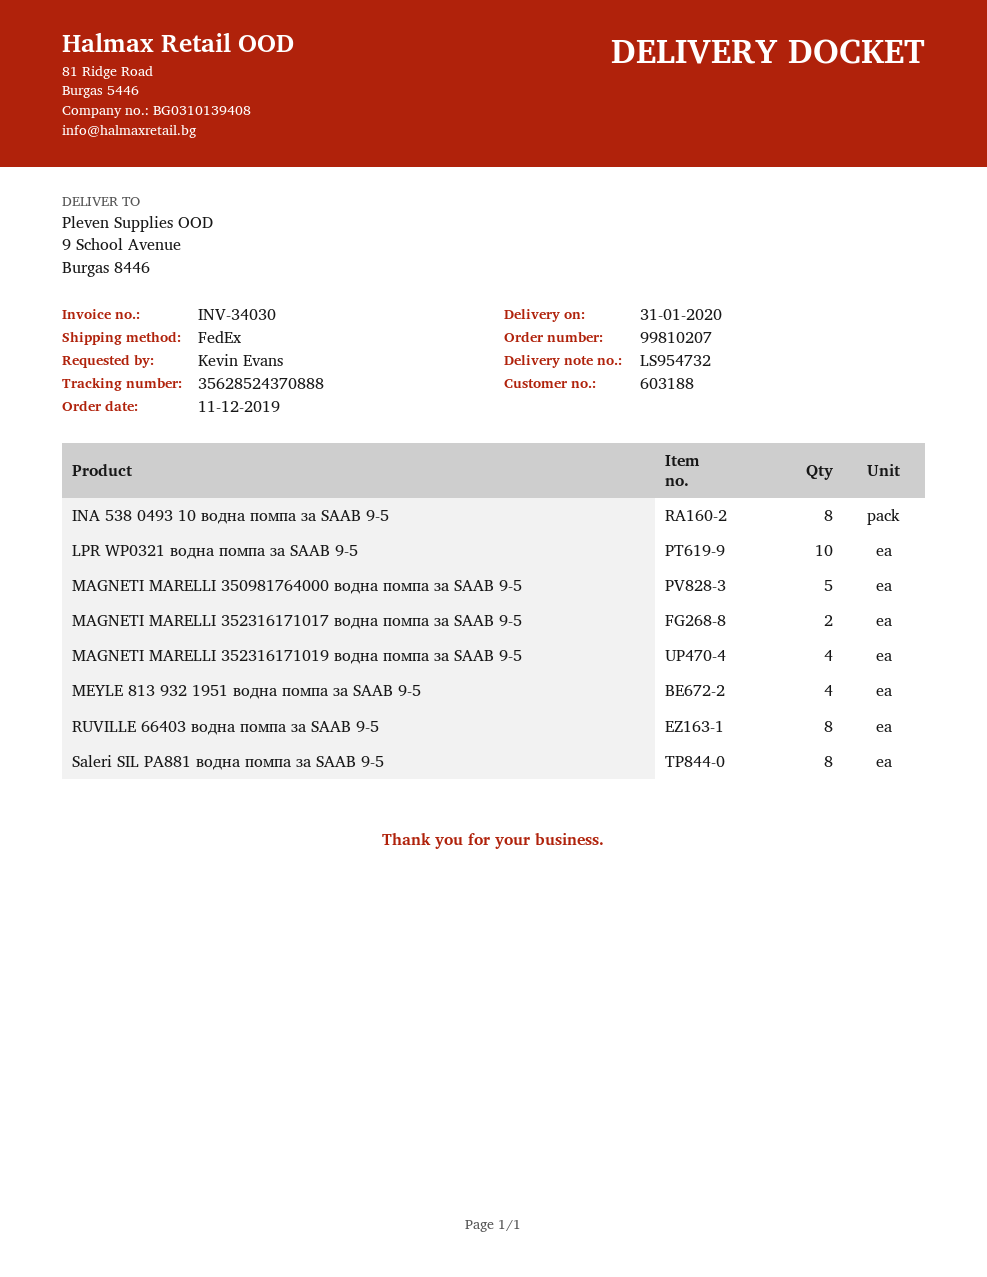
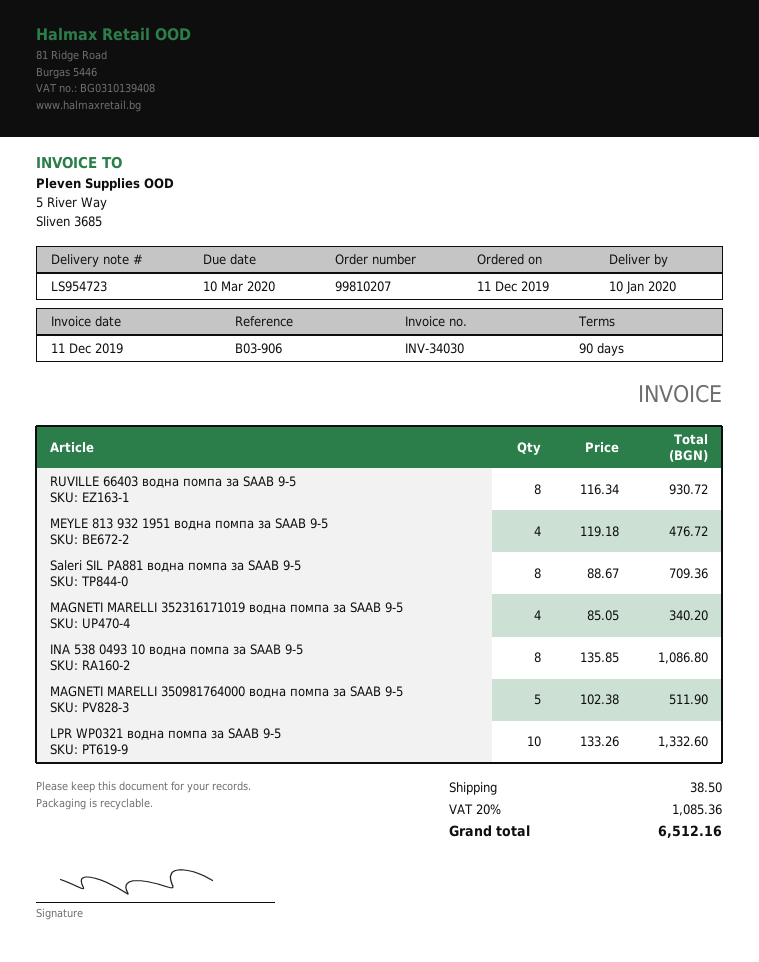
delivery note number: LS954732 -> LS954723
delivery date: 2020-01-31 -> 2020-01-10
MAGNETI MARELLI 352316171017 водна помпа за SAAB 9-5: 2 -> none

